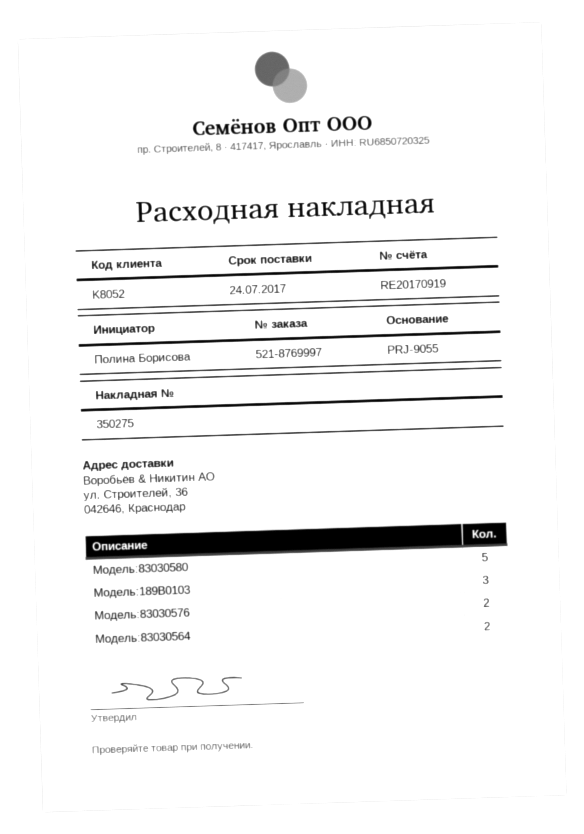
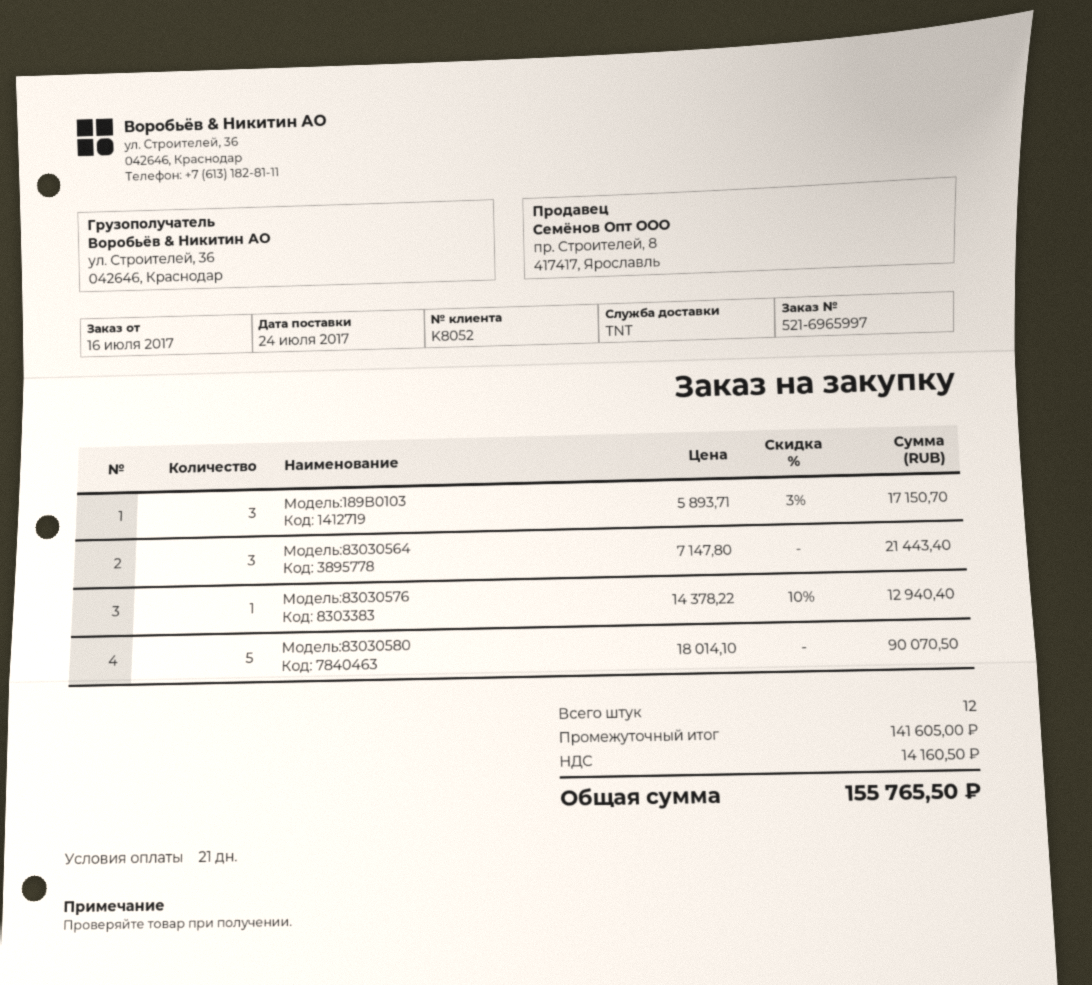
order number: 521-8769997 -> 521-6965997
Модель:83030576: 2 -> 1
Модель:83030564: 2 -> 3

